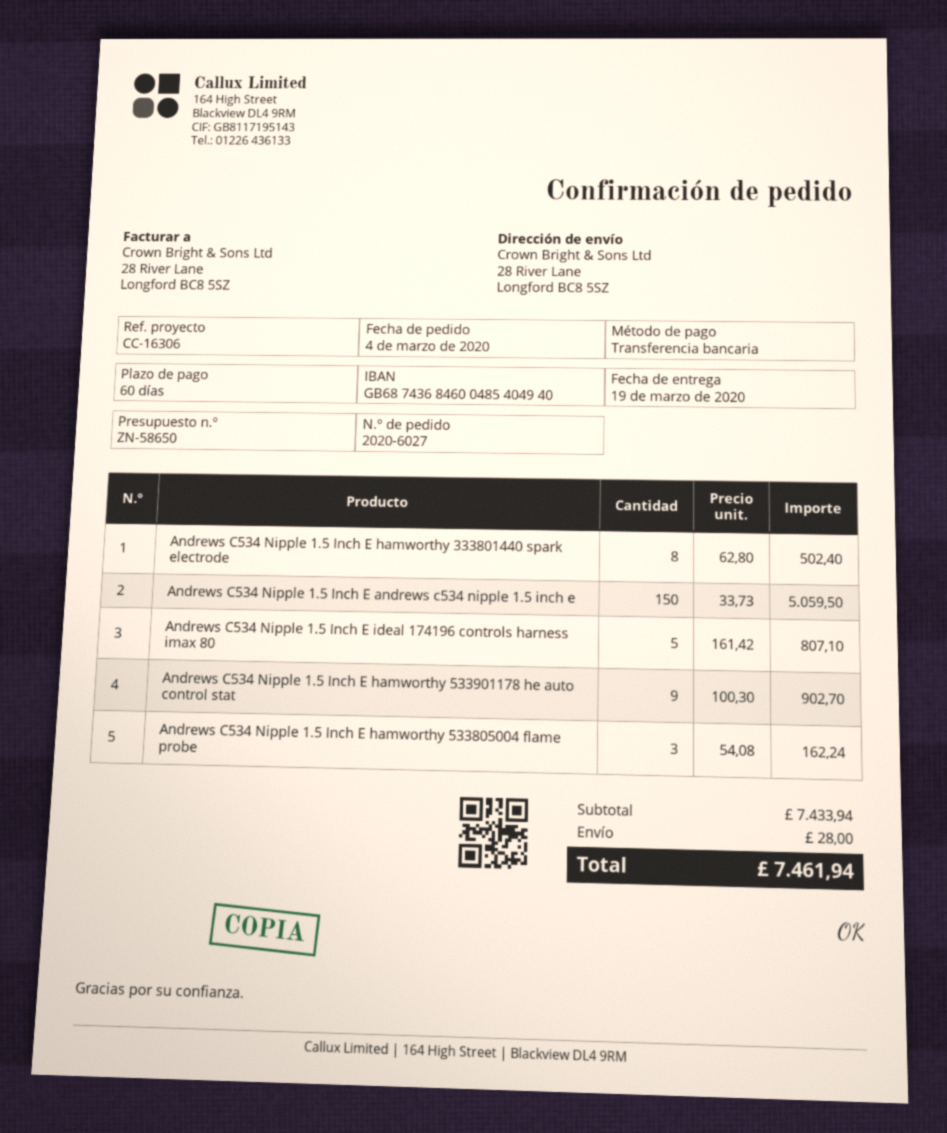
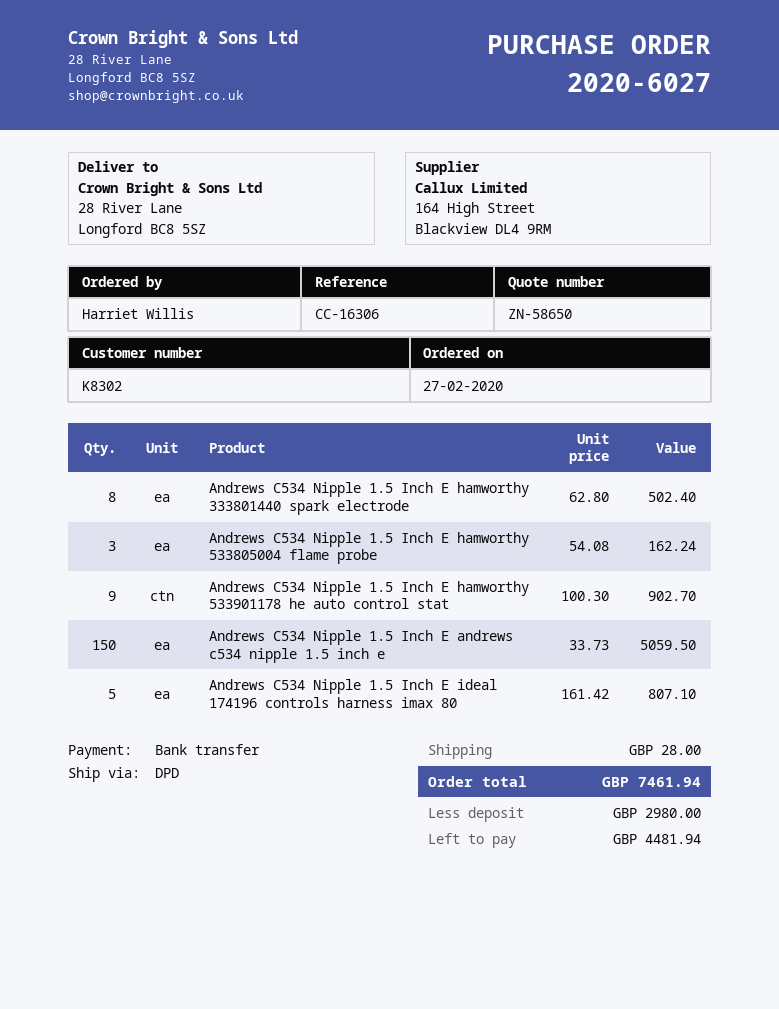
order date: 2020-03-04 -> 2020-02-27

